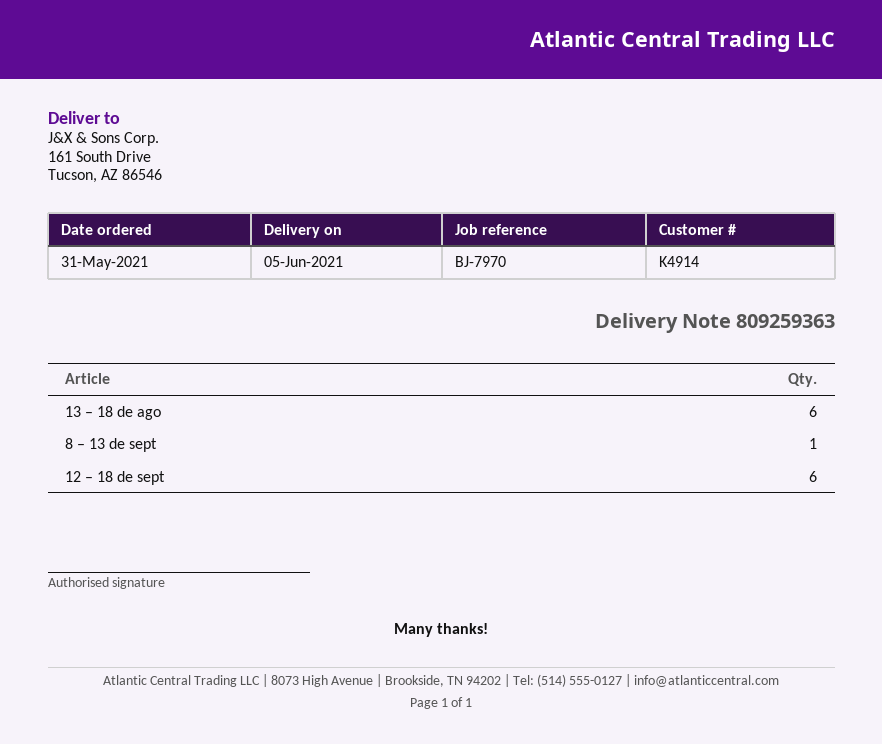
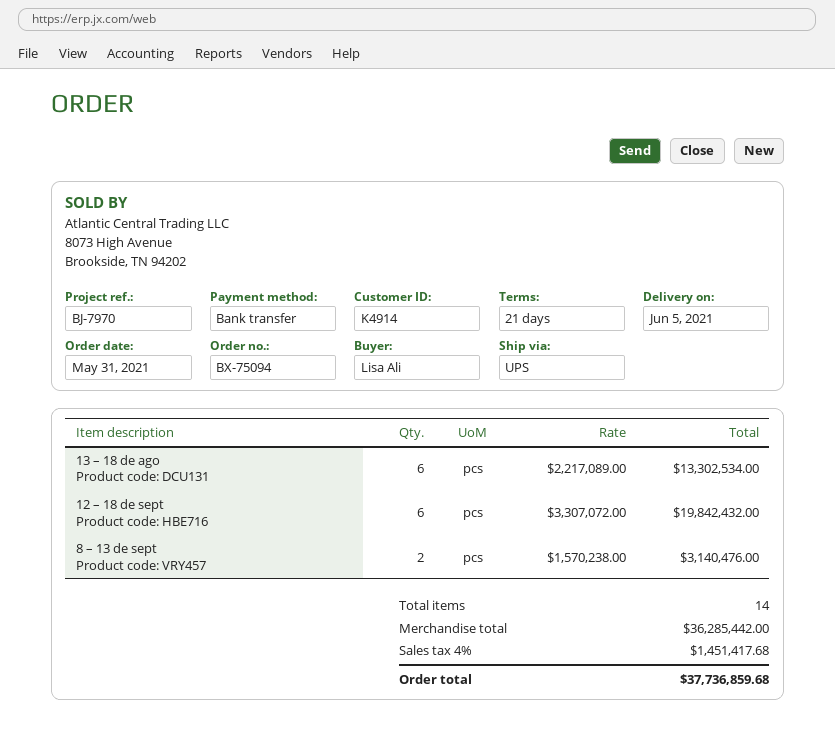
8 – 13 de sept: 1 -> 2

